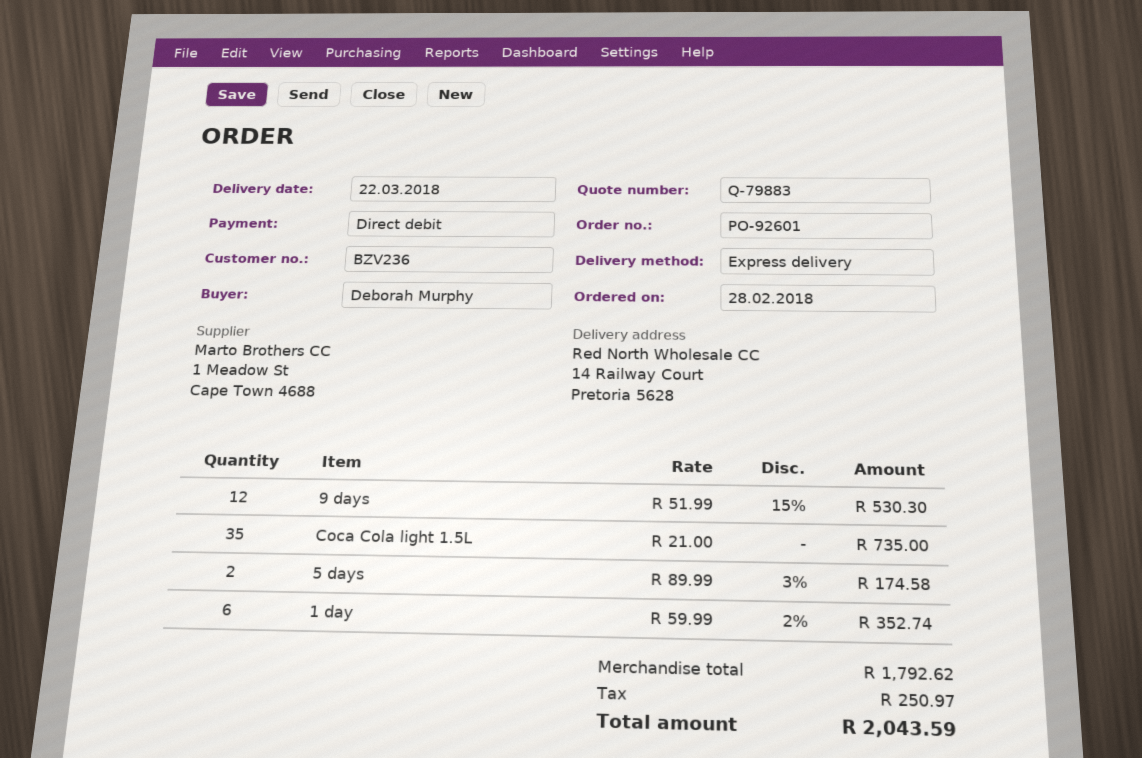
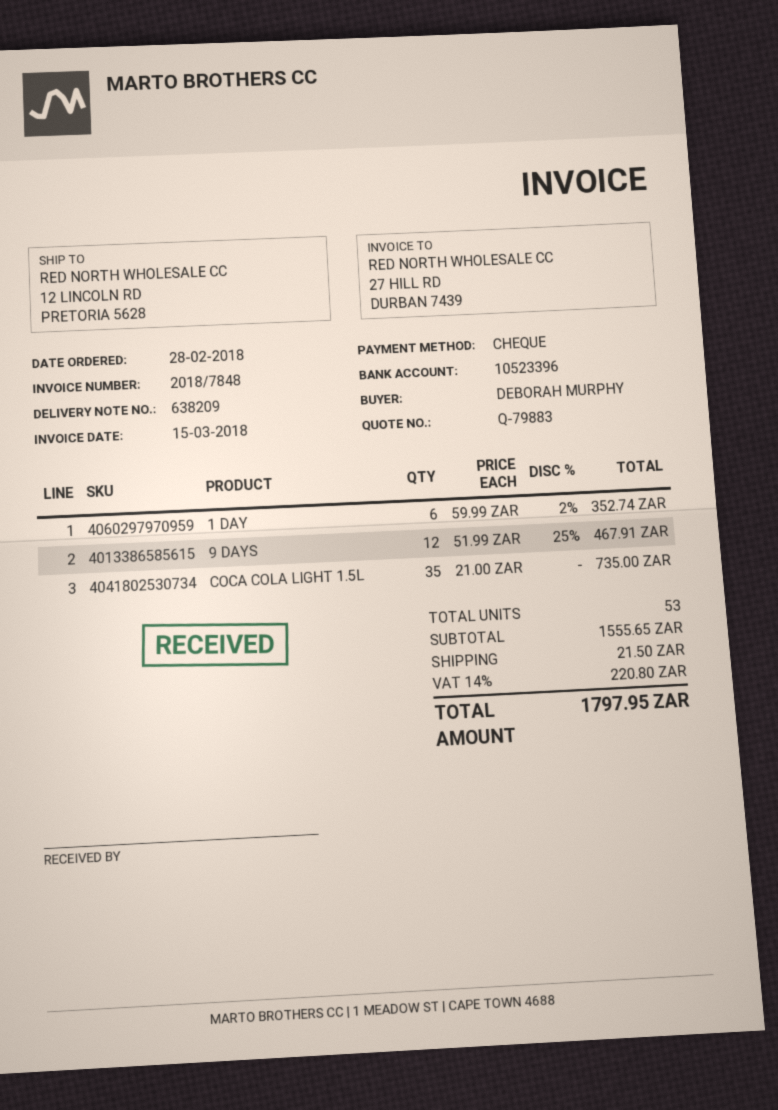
payment method: direct debit -> cheque
ship to: 14 Railway Court, Pretoria 5628 -> 12 LINCOLN RD, PRETORIA 5628
9 days: 12 x 51.99 - 15% = 530.30 -> 12 x 51.99 - 25% = 467.91
5 days: 2 x 89.99 - 3% = 174.58 -> none
subtotal: 1792.62 -> 1555.65
shipping: none -> 21.50
tax: 250.97 -> 220.80
total: 2043.59 -> 1797.95

